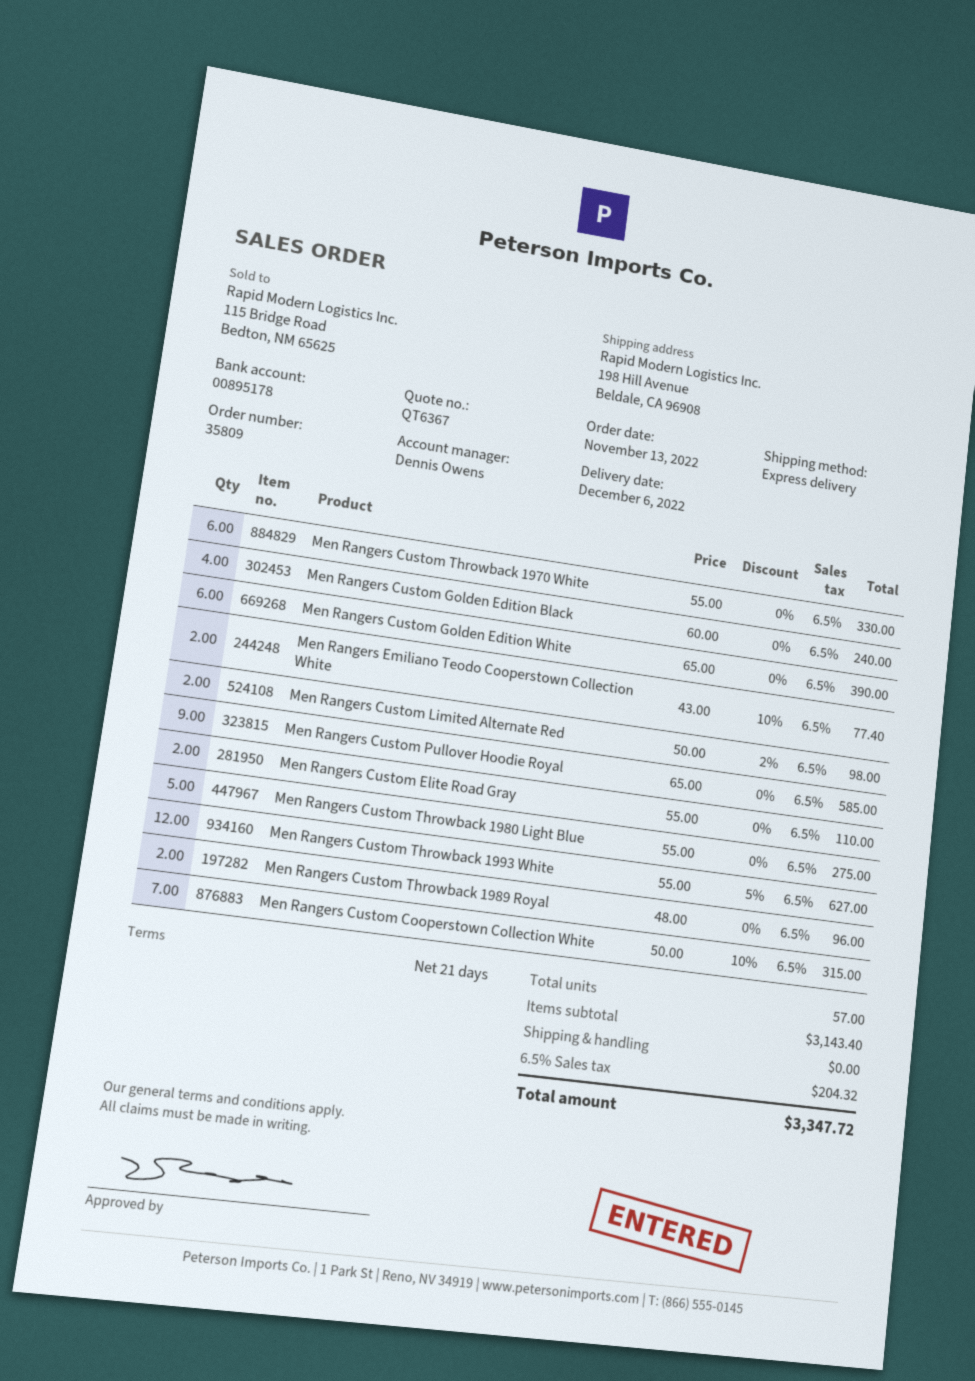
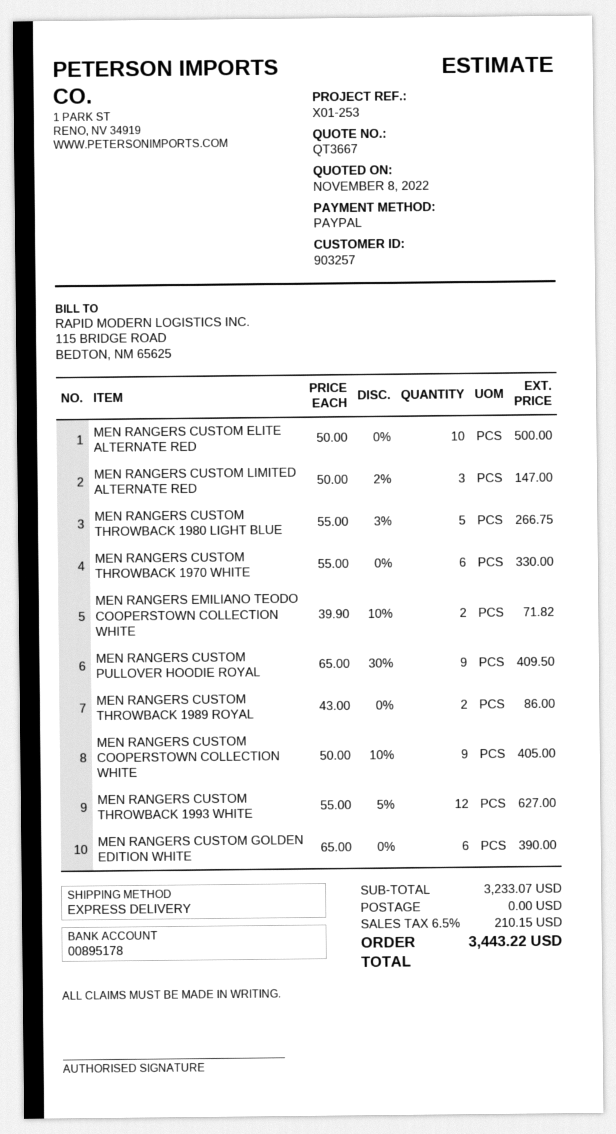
quote number: QT6367 -> QT3667
Men Rangers Custom Golden Edition Black: 4 x 60.00 = 240.00 -> none
Men Rangers Emiliano Teodo Cooperstown Collection White: 2 x 43.00 - 10% = 77.40 -> 2 x 39.90 - 10% = 71.82
Men Rangers Custom Limited Alternate Red: 2 x 50.00 - 2% = 98.00 -> 3 x 50.00 - 2% = 147.00
Men Rangers Custom Pullover Hoodie Royal: 9 x 65.00 = 585.00 -> 9 x 65.00 - 30% = 409.50
Men Rangers Custom Elite Road Gray: 2 x 55.00 = 110.00 -> none
Men Rangers Custom Throwback 1980 Light Blue: 5 x 55.00 = 275.00 -> 5 x 55.00 - 3% = 266.75
Men Rangers Custom Throwback 1989 Royal: 2 x 48.00 = 96.00 -> 2 x 43.00 = 86.00
Men Rangers Custom Cooperstown Collection White: 7 x 50.00 - 10% = 315.00 -> 9 x 50.00 - 10% = 405.00
MEN RANGERS CUSTOM ELITE ALTERNATE RED: none -> 10 x 50.00 = 500.00
subtotal: 3143.40 -> 3233.07
tax: 6.5% = 204.32 -> 6.5% = 210.15
total: 3347.72 -> 3443.22

